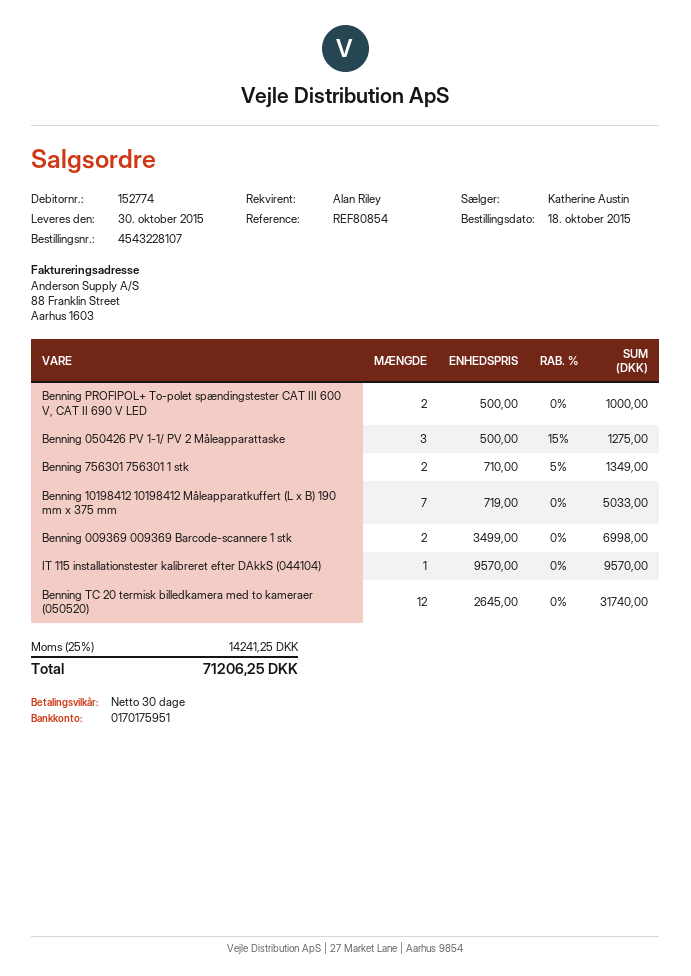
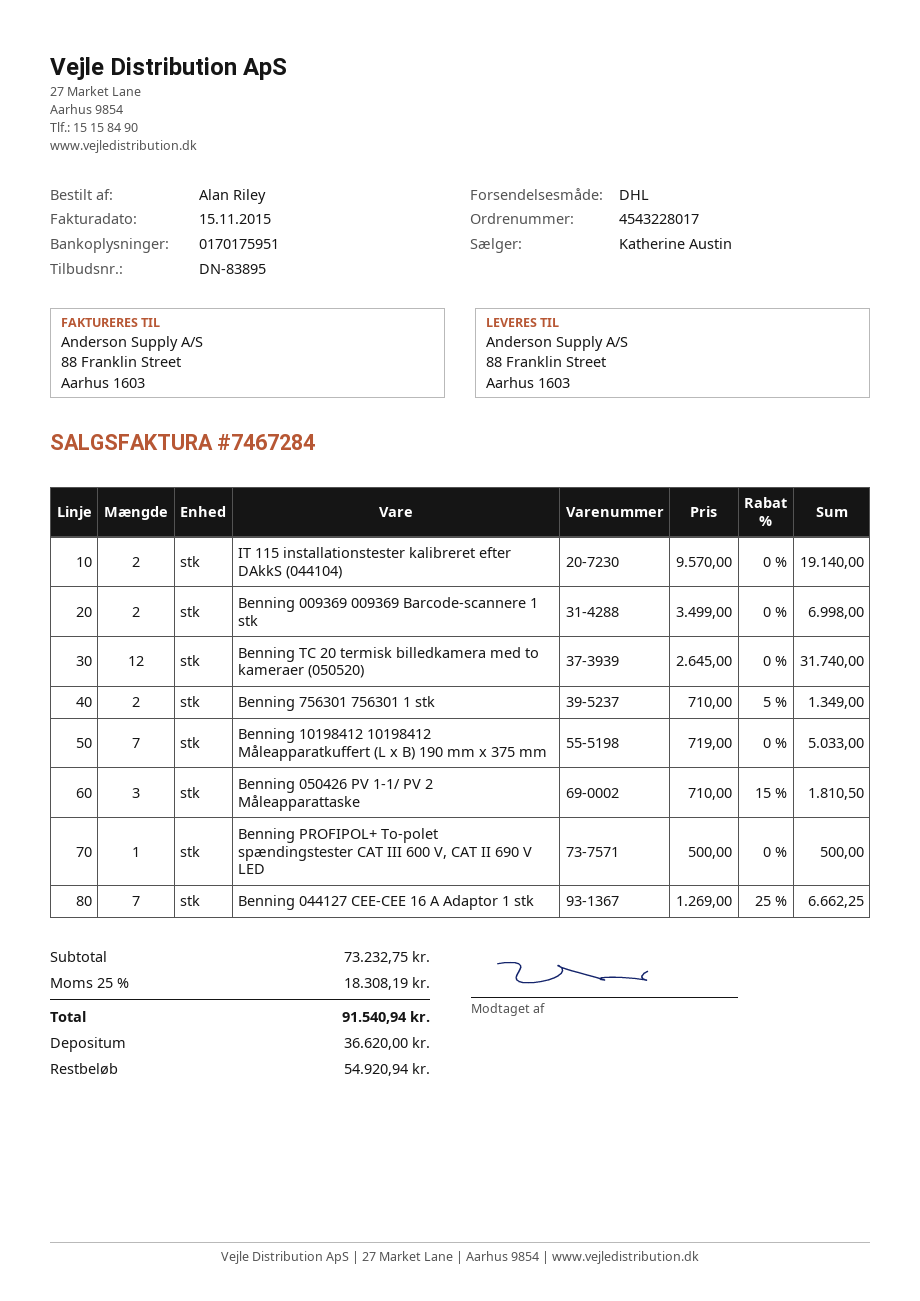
order number: 4543228107 -> 4543228017
Benning PROFIPOL+ To-polet spændingstester CAT III 600 V, CAT II 690 V LED: 2 x 500.00 = 1000.00 -> 1 x 500.00 = 500.00
Benning 050426 PV 1-1/ PV 2 Måleapparattaske: 3 x 500.00 - 15% = 1275.00 -> 3 x 710.00 - 15% = 1810.50
IT 115 installationstester kalibreret efter DAkkS (044104): 1 x 9570.00 = 9570.00 -> 2 x 9570.00 = 19140.00
Benning 044127 CEE-CEE 16 A Adaptor 1 stk: none -> 7 x 1269.00 - 25% = 6662.25
tax: 25% = 14241.25 -> 25% = 18308.19
total: 71206.25 -> 91540.94

